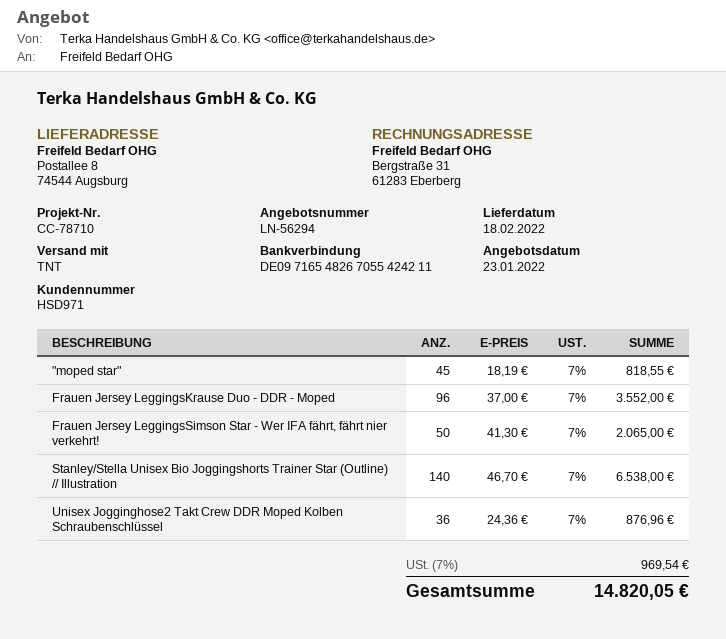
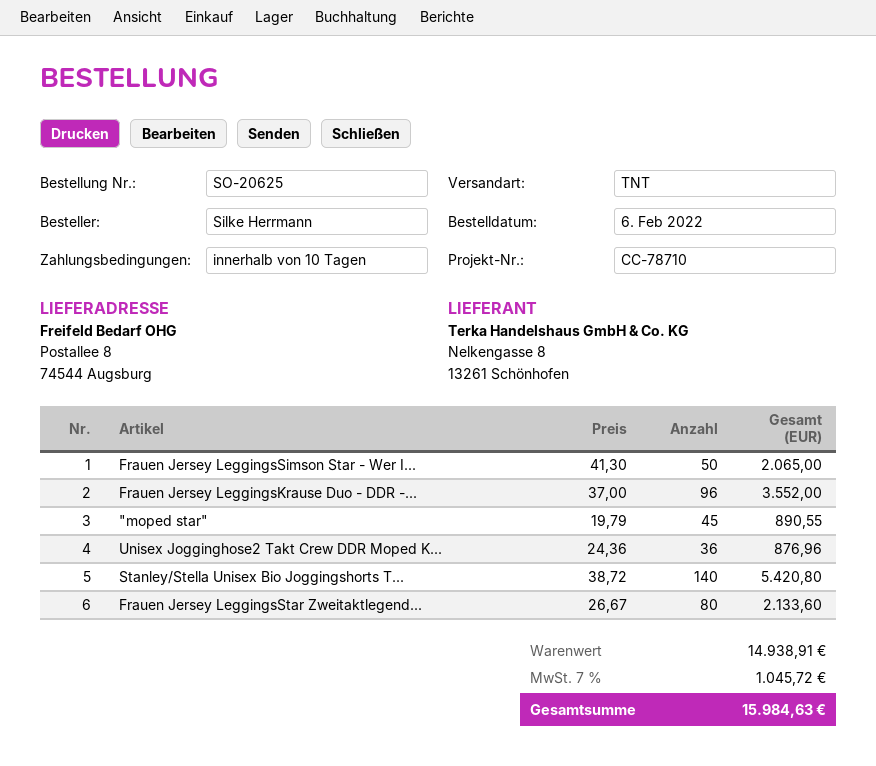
"moped star": 45 x 18.19 = 818.55 -> 45 x 19.79 = 890.55
Stanley/Stella Unisex Bio Joggingshorts Trainer Star (Outline) // Illustration: 140 x 46.70 = 6538.00 -> 140 x 38.72 = 5420.80
Frauen Jersey LeggingsStar Zweitaktlegend...: none -> 80 x 26.67 = 2133.60
tax: 7% = 969.54 -> 7% = 1045.72
total: 14820.05 -> 15984.63

